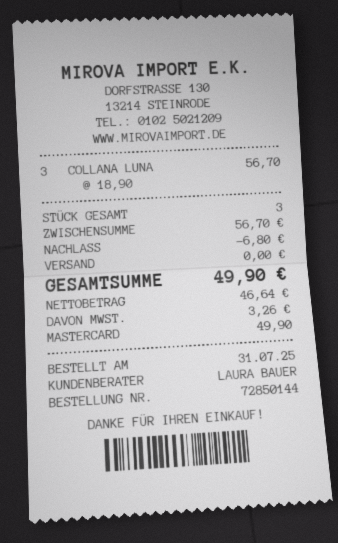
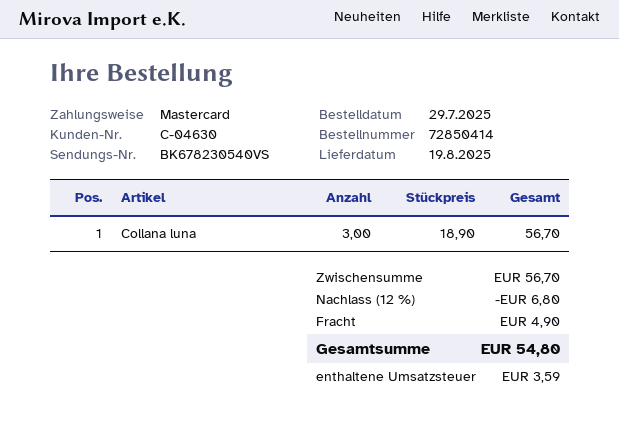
order number: 72850144 -> 72850414
order date: 2025-07-31 -> 2025-07-29
shipping: 0.00 -> 4.90
tax: 3.26 -> 3.59
total: 49.90 -> 54.80

